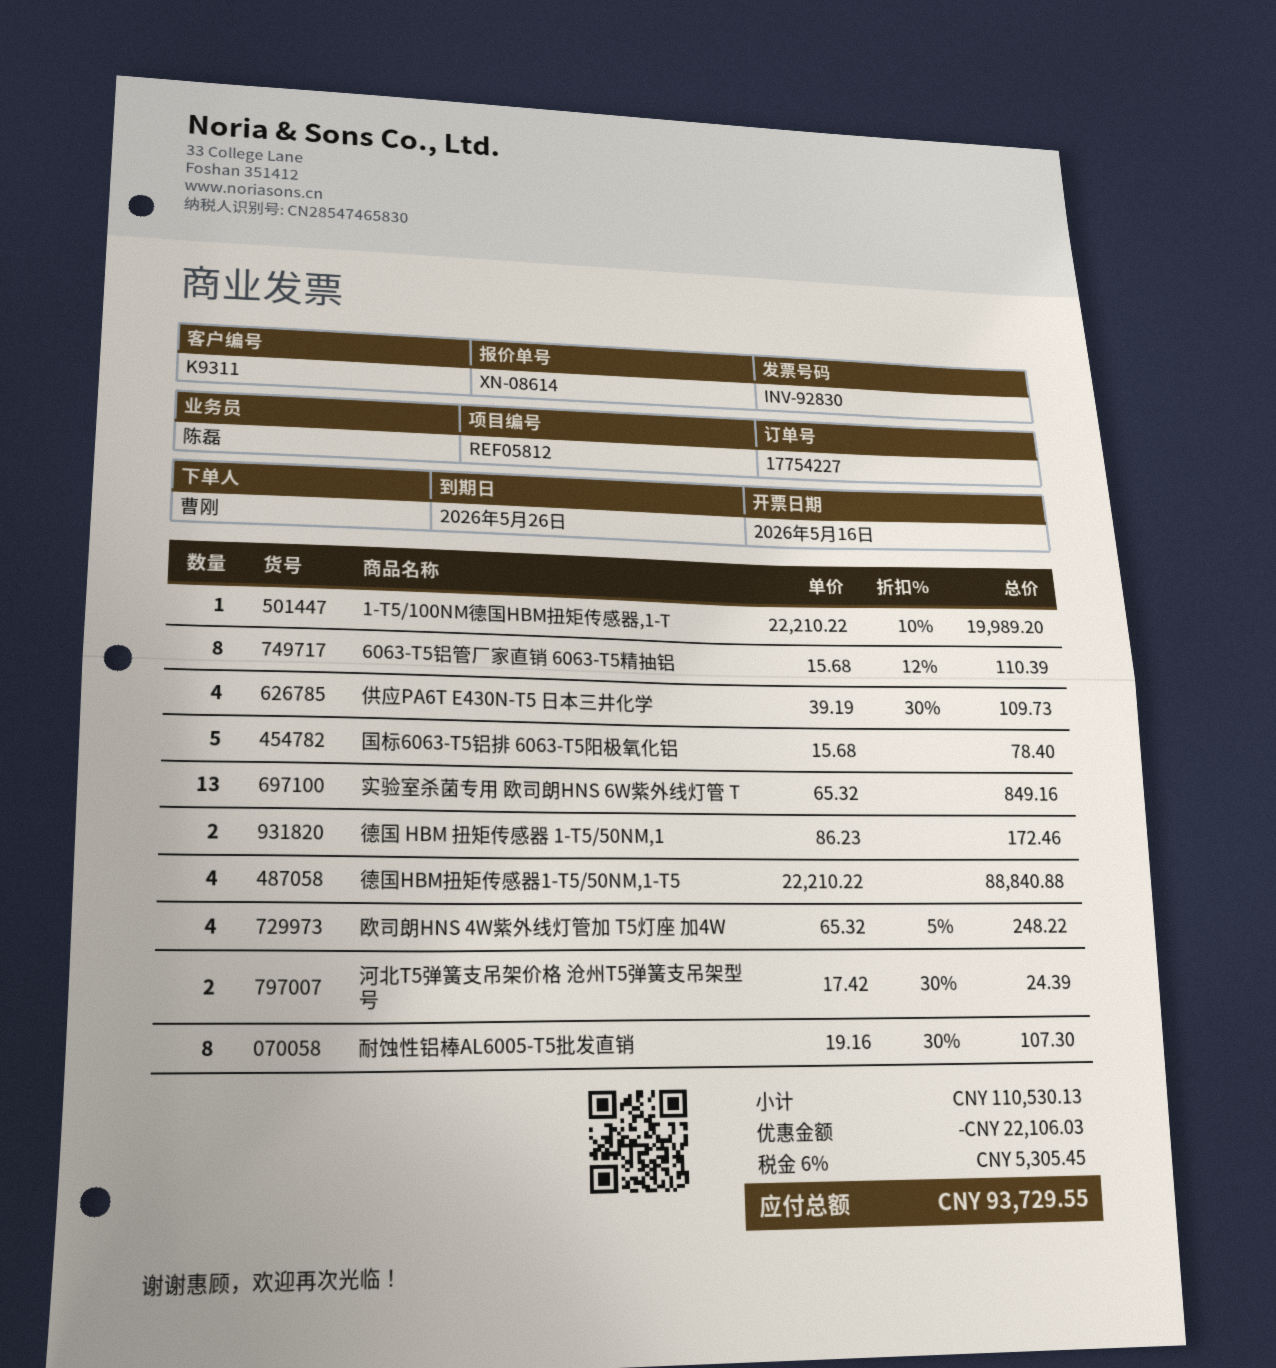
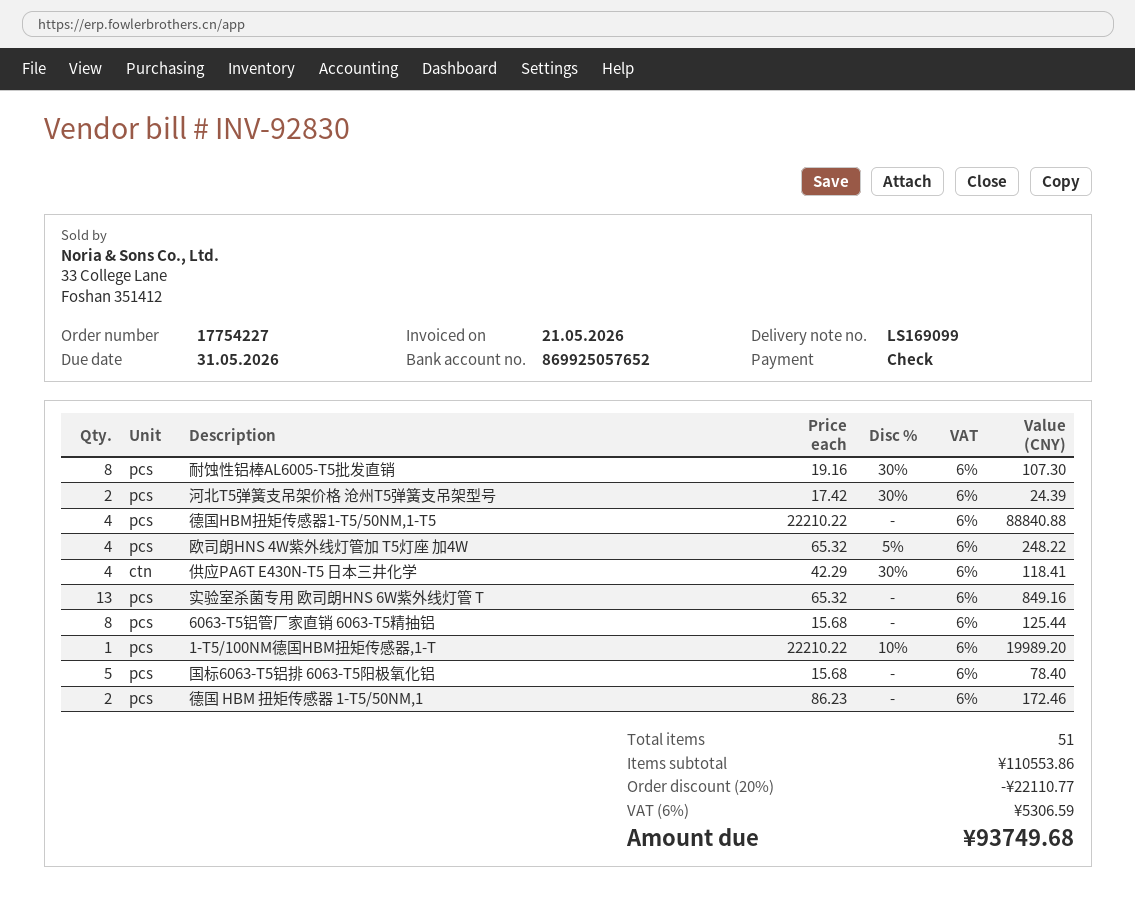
invoice date: 2026-05-16 -> 2026-05-21
due date: 2026-05-26 -> 2026-05-31
6063-T5铝管厂家直销 6063-T5精抽铝: 8 x 15.68 - 12% = 110.39 -> 8 x 15.68 = 125.44
供应PA6T E430N-T5 日本三井化学: 4 x 39.19 - 30% = 109.73 -> 4 x 42.29 - 30% = 118.41
subtotal: 110530.13 -> 110553.86
discount: 22106.03 -> 22110.77
tax: 6% = 5305.45 -> 6% = 5306.59
total: 93729.55 -> 93749.68

